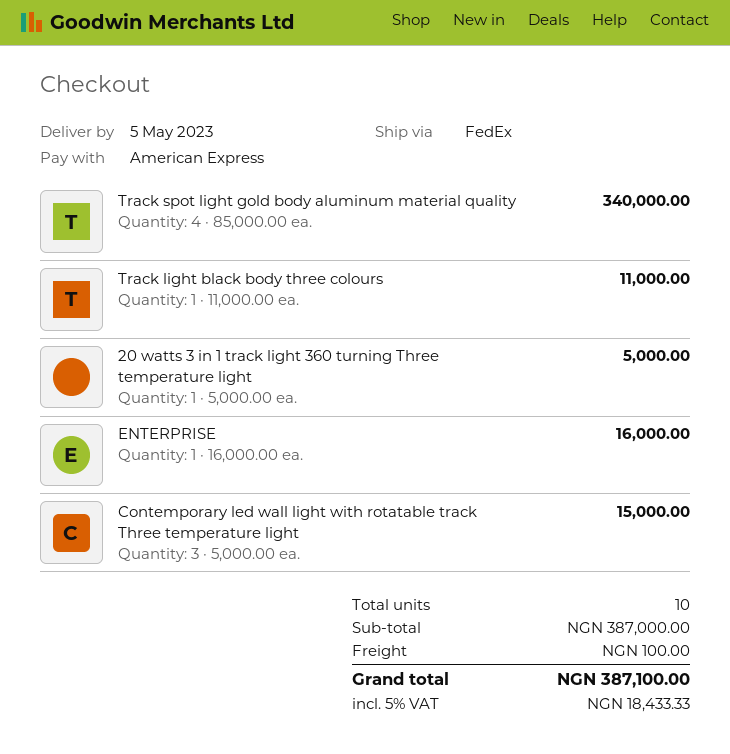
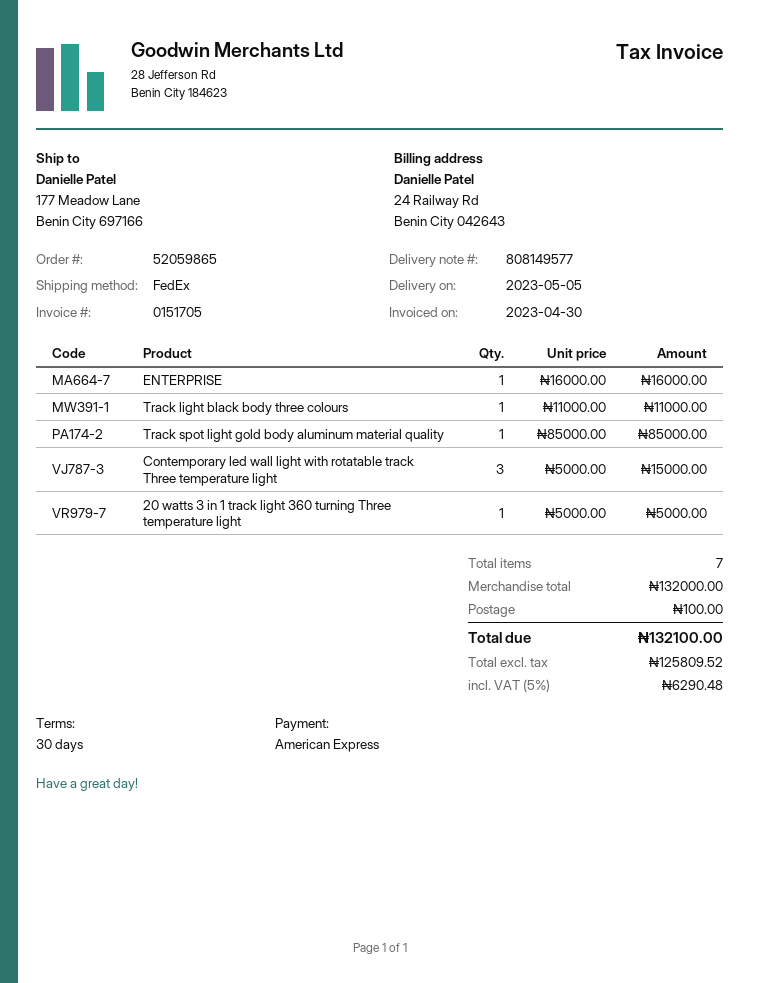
Track spot light gold body aluminum material quality: 4 x 85000.00 = 340000.00 -> 1 x 85000.00 = 85000.00
total quantity: 10 -> 7
subtotal: 387000.00 -> 132000.00
tax: 5% = 18433.33 -> 5% = 6290.48
total: 387100.00 -> 132100.00

